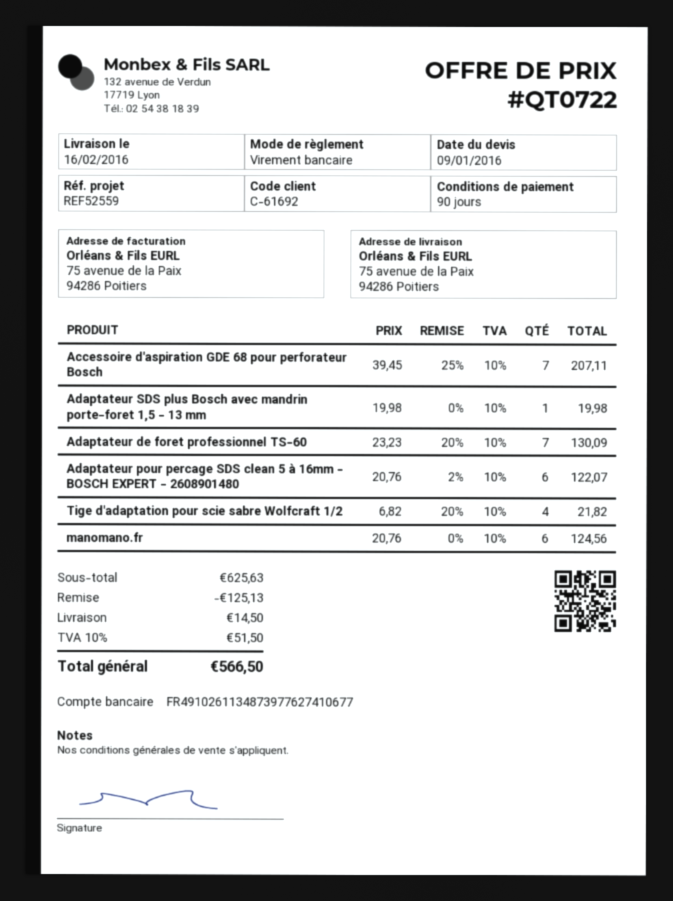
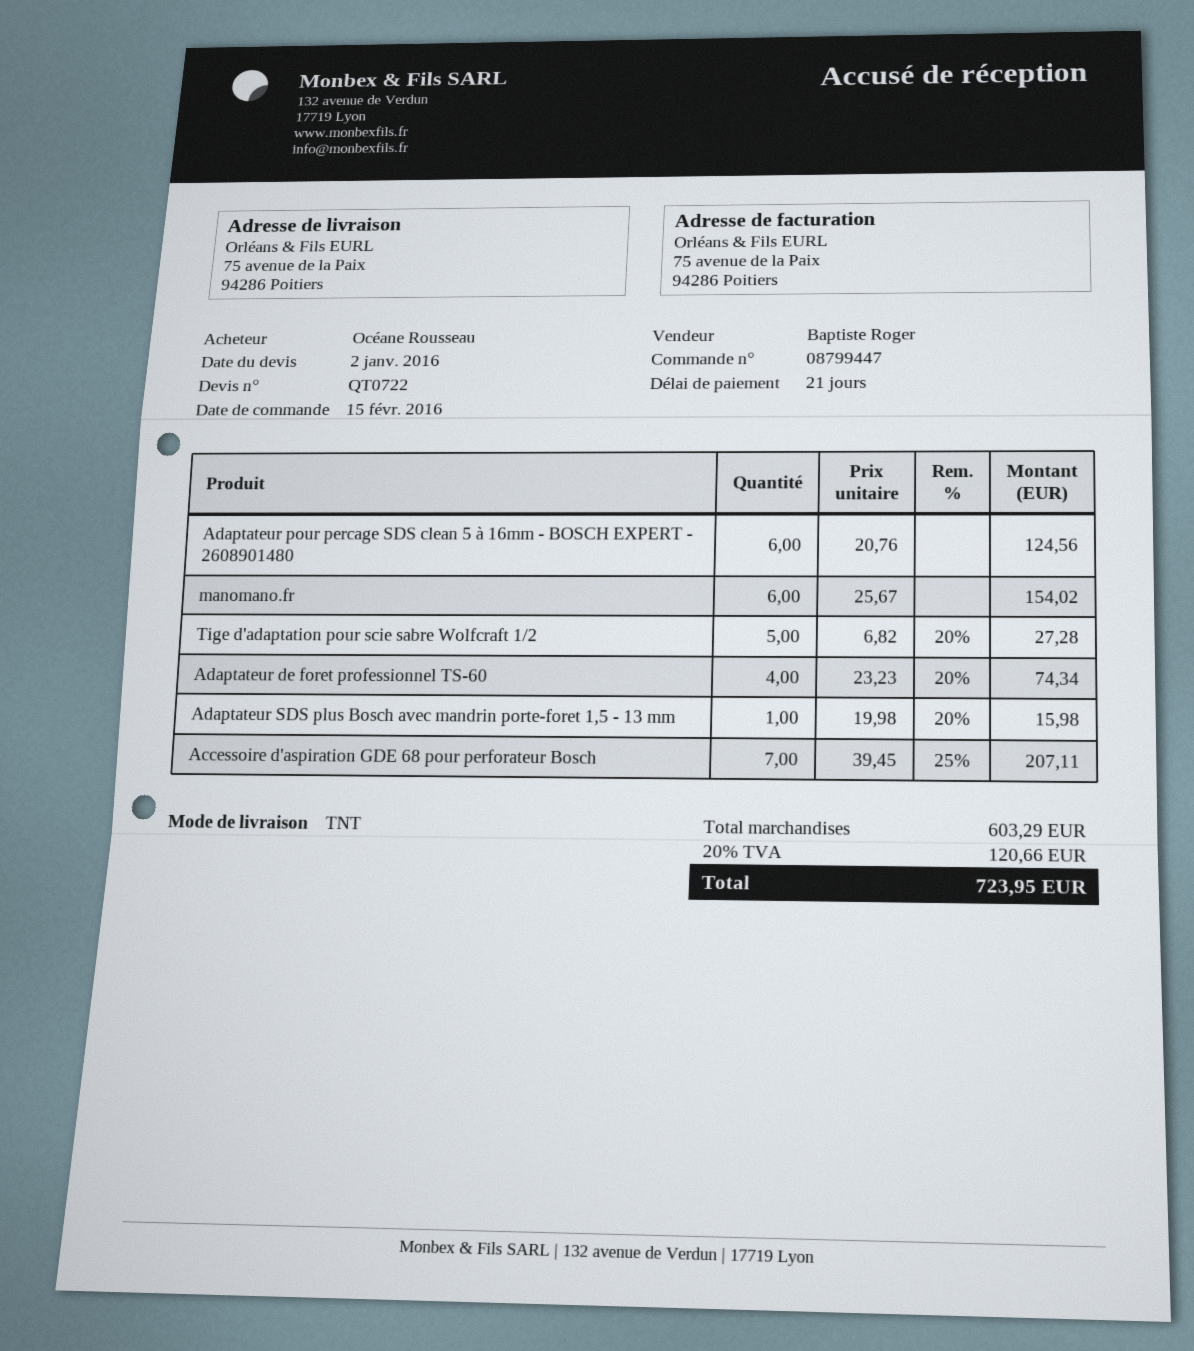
quote date: 2016-01-09 -> 2016-01-02
payment terms: 90 days -> 21 days
Adaptateur SDS plus Bosch avec mandrin porte-foret 1,5 - 13 mm: 1 x 19.98 = 19.98 -> 1 x 19.98 - 20% = 15.98
Adaptateur de foret professionnel TS-60: 7 x 23.23 - 20% = 130.09 -> 4 x 23.23 - 20% = 74.34
Adaptateur pour percage SDS clean 5 à 16mm - BOSCH EXPERT - 2608901480: 6 x 20.76 - 2% = 122.07 -> 6 x 20.76 = 124.56
Tige d'adaptation pour scie sabre Wolfcraft 1/2: 4 x 6.82 - 20% = 21.82 -> 5 x 6.82 - 20% = 27.28
manomano.fr: 6 x 20.76 = 124.56 -> 6 x 25.67 = 154.02
subtotal: 625.63 -> 603.29
discount: 125.13 -> none
shipping: 14.50 -> none
tax: 10% = 51.50 -> 20% = 120.66
total: 566.50 -> 723.95

